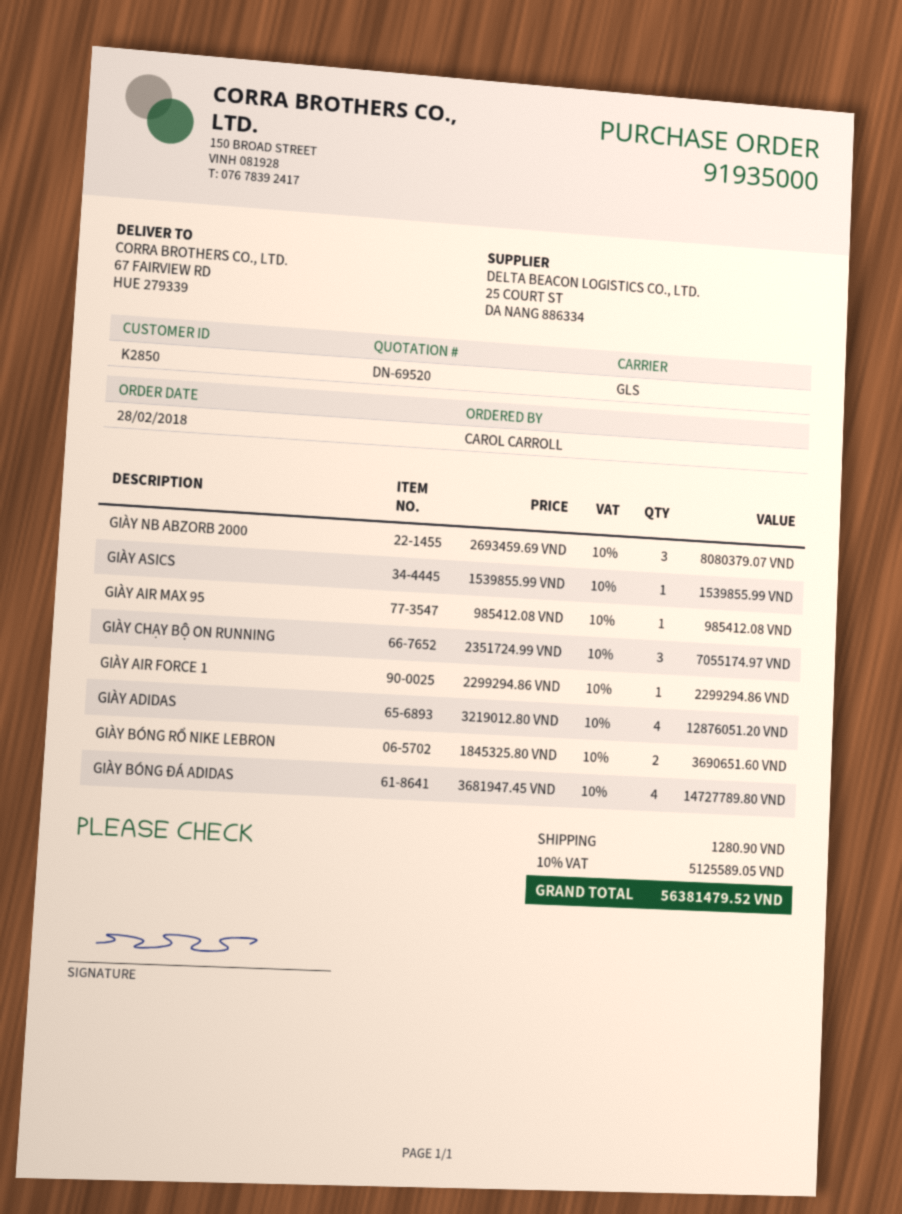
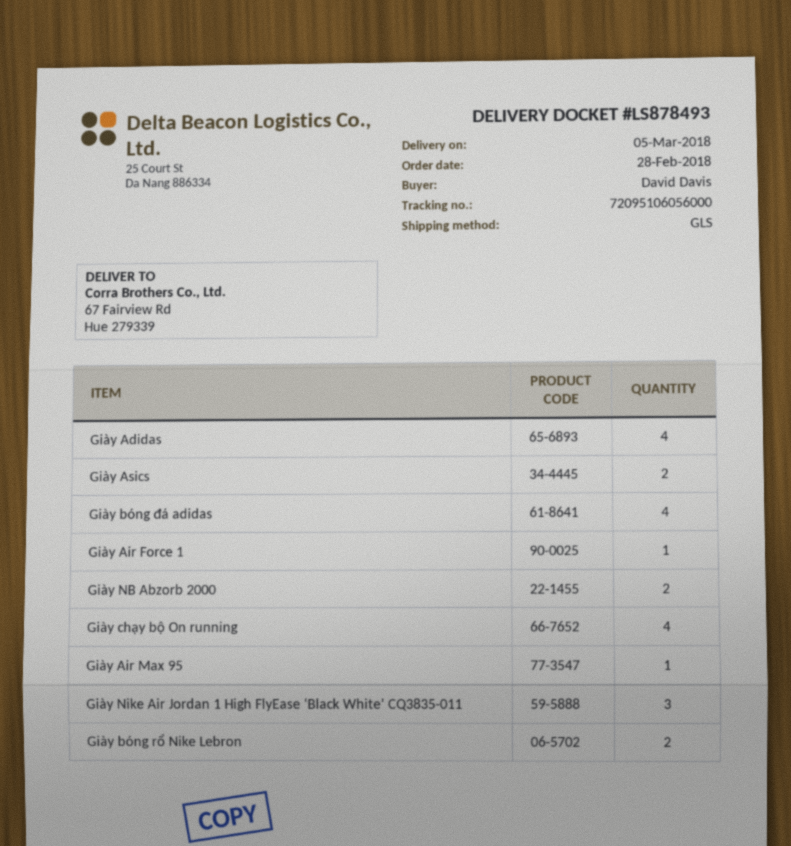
ordered by: CAROL CARROLL -> David Davis
GIÀY NB ABZORB 2000: 3 -> 2
GIÀY ASICS: 1 -> 2
GIÀY CHẠY BỘ ON RUNNING: 3 -> 4
Giày Nike Air Jordan 1 High FlyEase ‘Black White’ CQ3835-011: none -> 3

